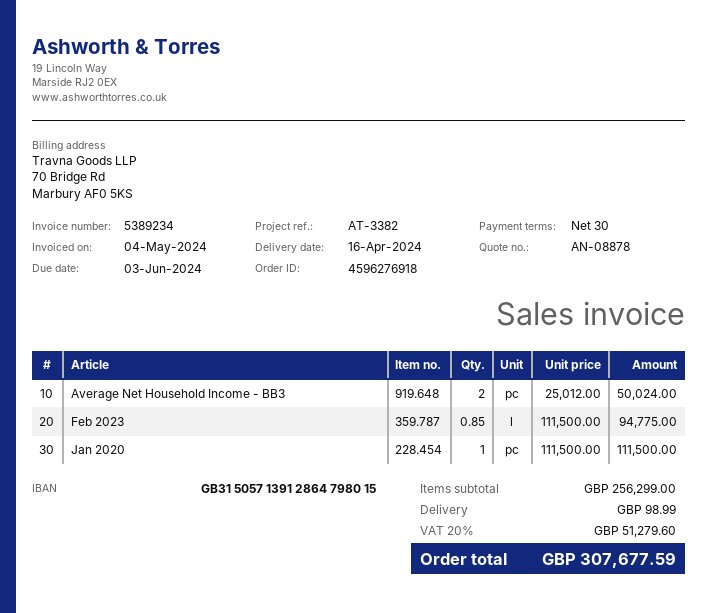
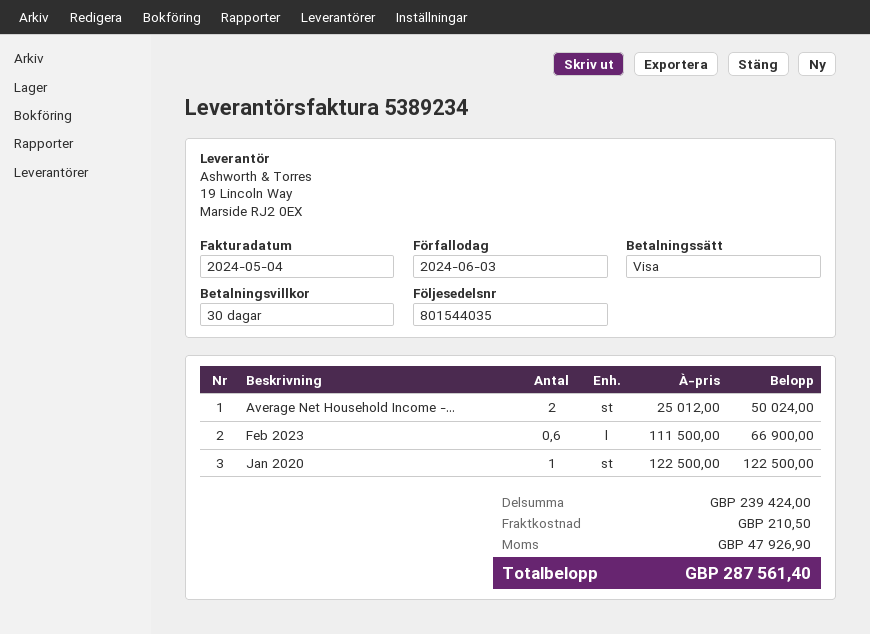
Feb 2023: 0.85 x 111500.00 = 94775.00 -> 0.6 x 111500.00 = 66900.00
Jan 2020: 1 x 111500.00 = 111500.00 -> 1 x 122500.00 = 122500.00
subtotal: 256299.00 -> 239424.00
shipping: 98.99 -> 210.50
tax: 51279.60 -> 47926.90
total: 307677.59 -> 287561.40

